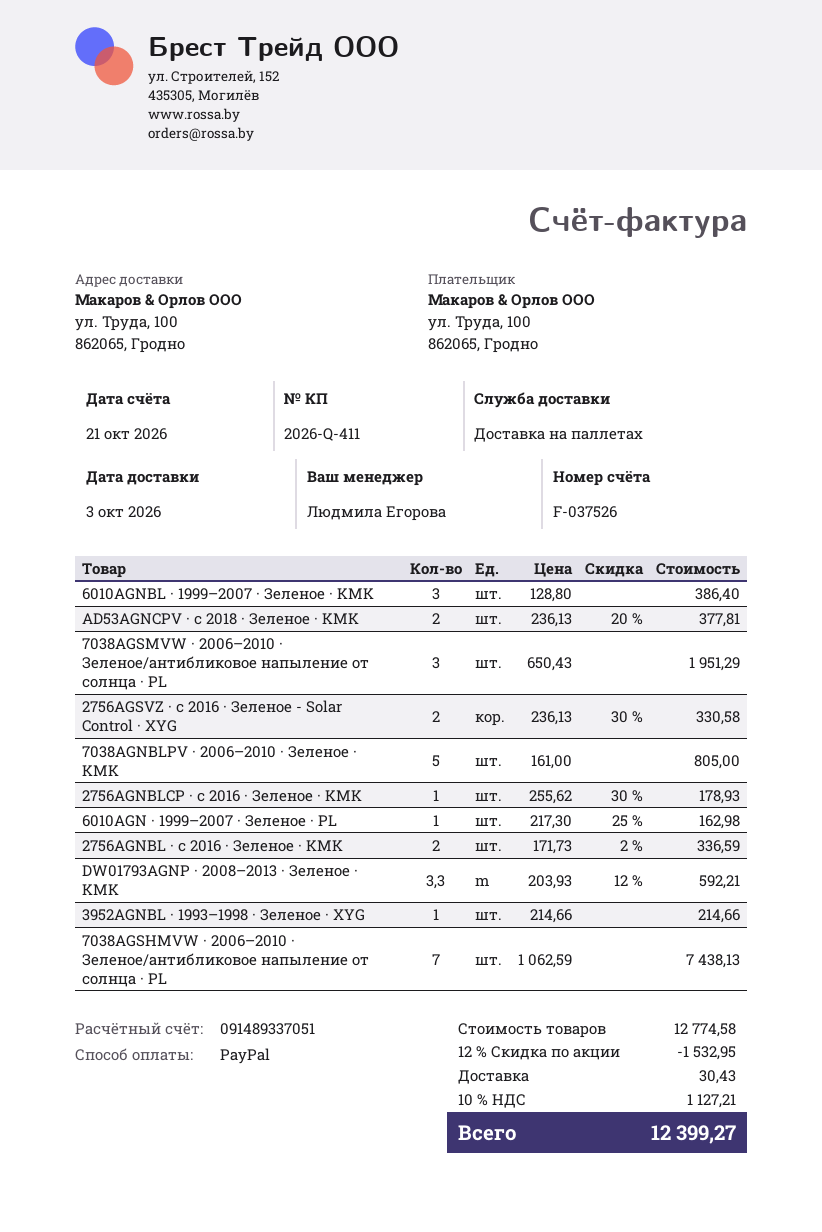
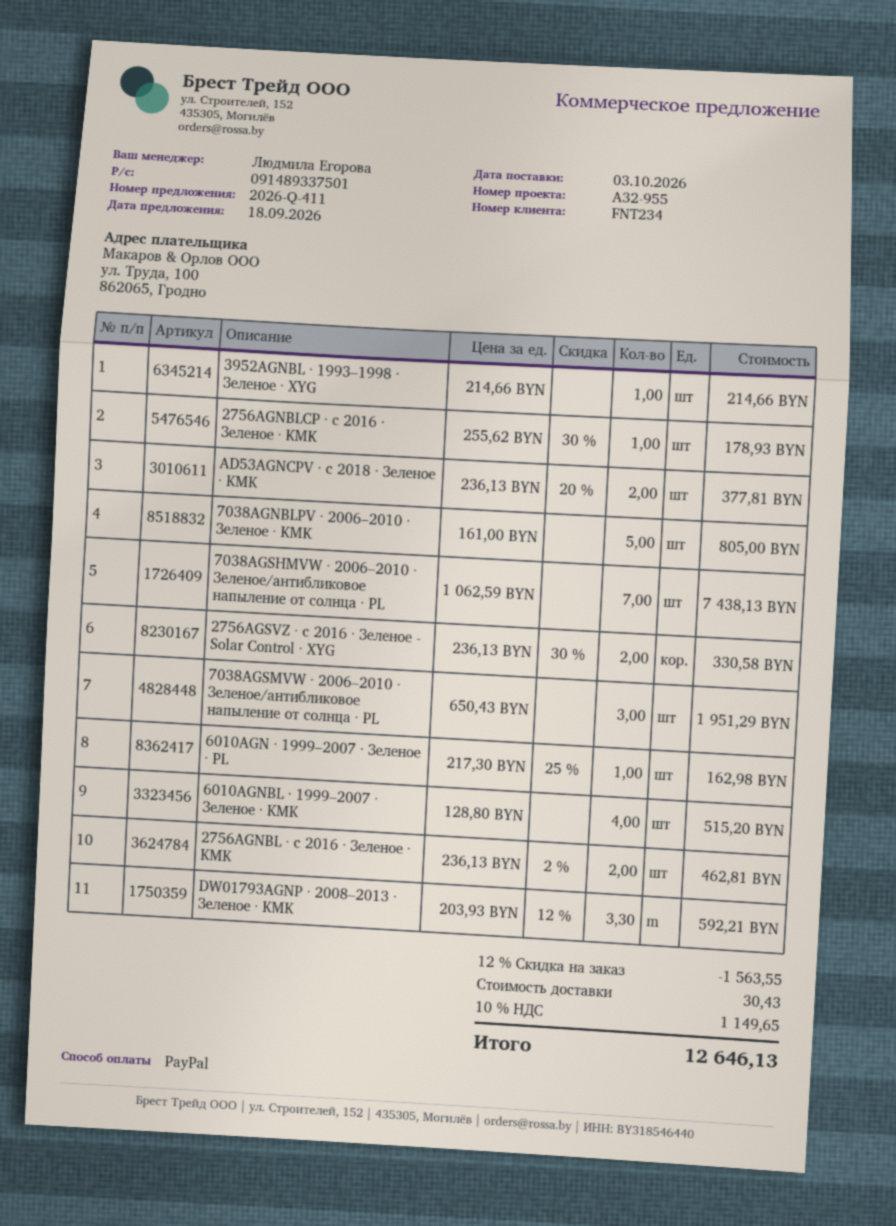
bank account: 091489337051 -> 091489337501
6010AGNBL · 1999–2007 · Зеленое · KMK: 3 x 128.80 = 386.40 -> 4 x 128.80 = 515.20
2756AGNBL · с 2016 · Зеленое · KMK: 2 x 171.73 - 2% = 336.59 -> 2 x 236.13 - 2% = 462.81
discount: 12% = 1532.95 -> 12% = 1563.55
tax: 10% = 1127.21 -> 10% = 1149.65
total: 12399.27 -> 12646.13

